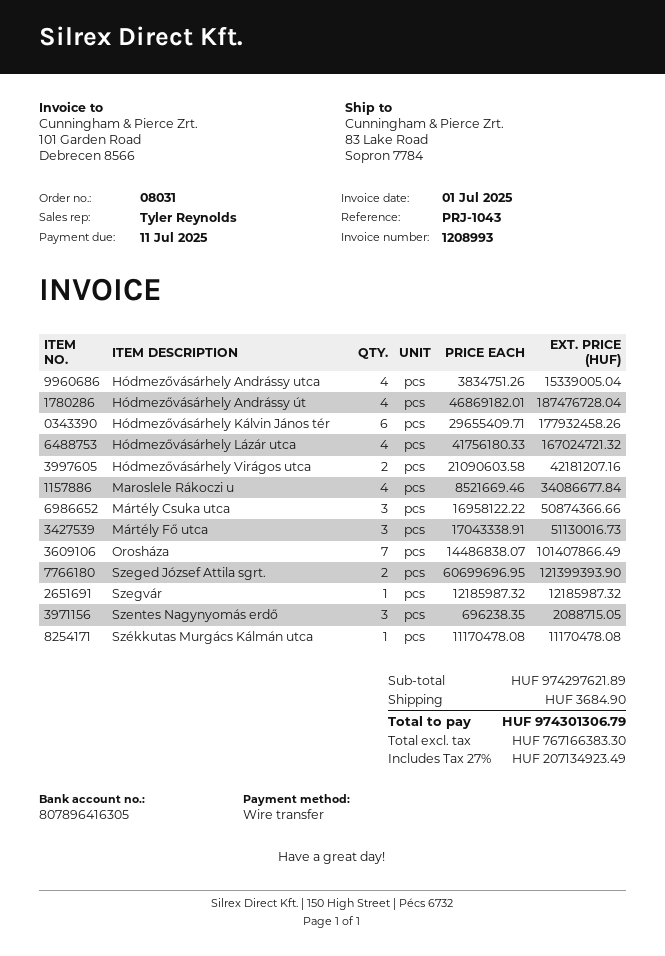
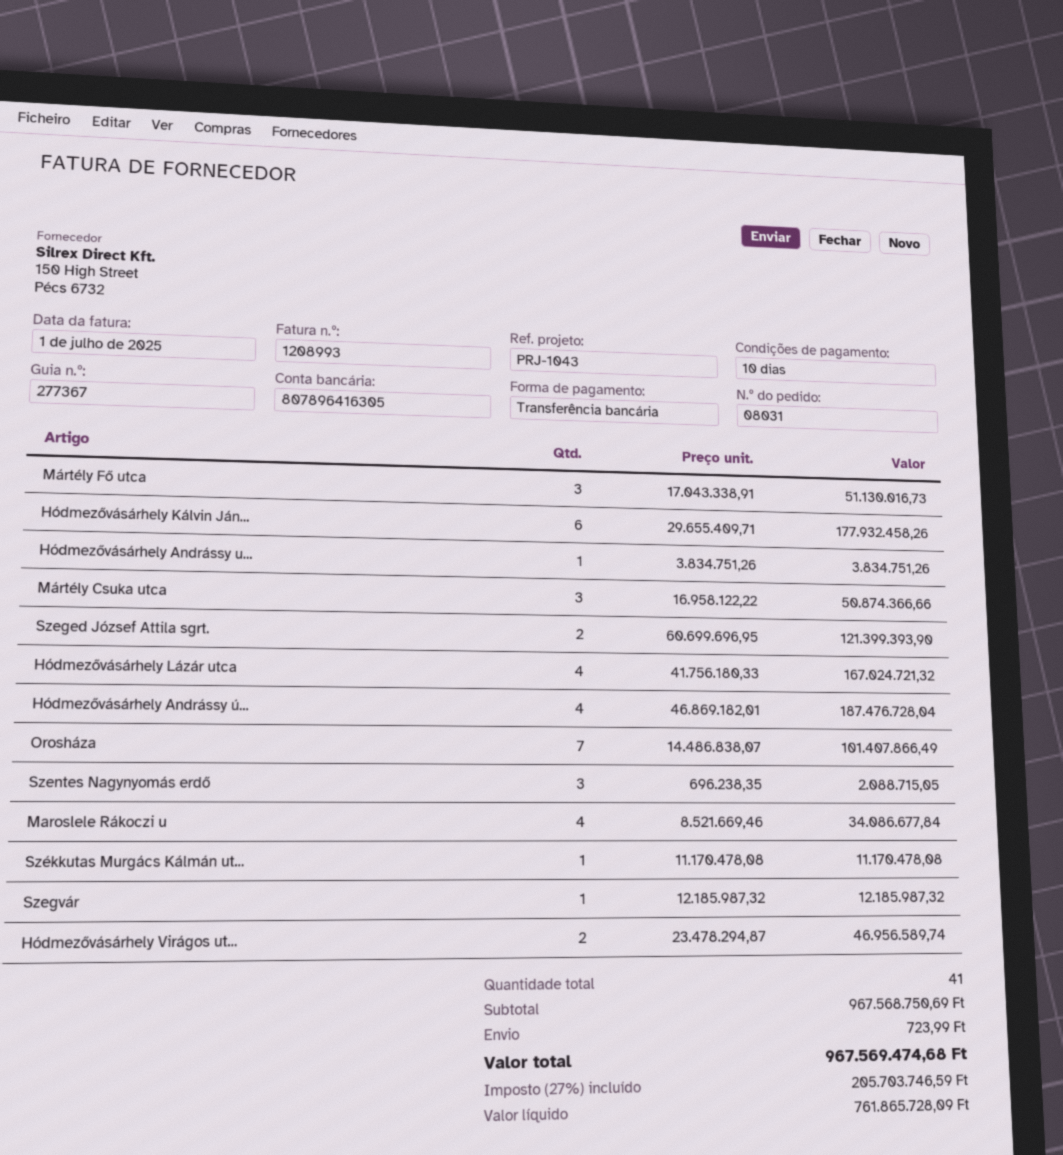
Hódmezővásárhely Andrássy utca: 4 x 3834751.26 = 15339005.04 -> 1 x 3834751.26 = 3834751.26
Hódmezővásárhely Virágos utca: 2 x 21090603.58 = 42181207.16 -> 2 x 23478294.87 = 46956589.74
subtotal: 974297621.89 -> 967568750.69
shipping: 3684.90 -> 723.99
net: 767166383.30 -> 761865728.09
tax: 27% = 207134923.49 -> 27% = 205703746.59
total: 974301306.79 -> 967569474.68

